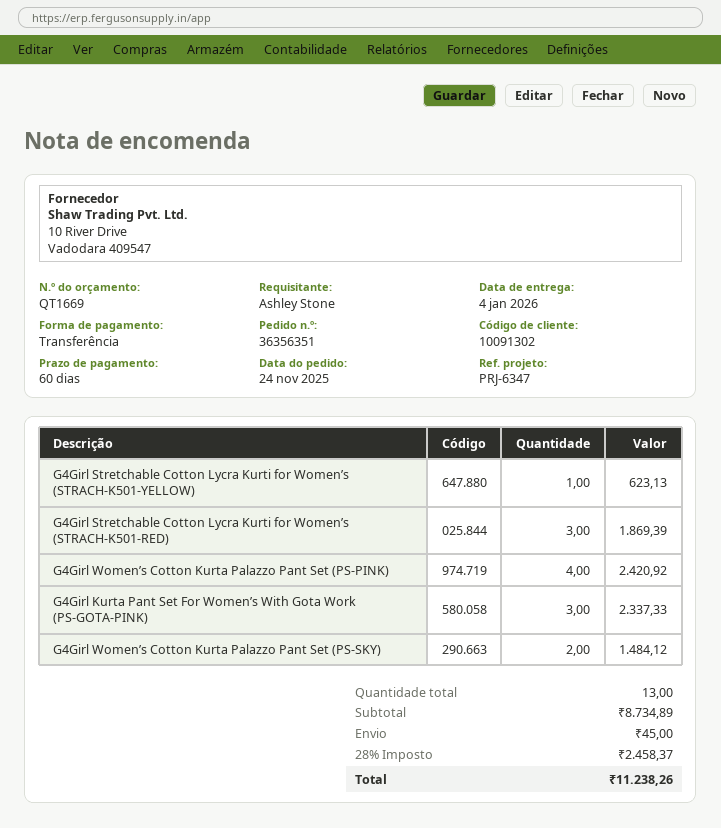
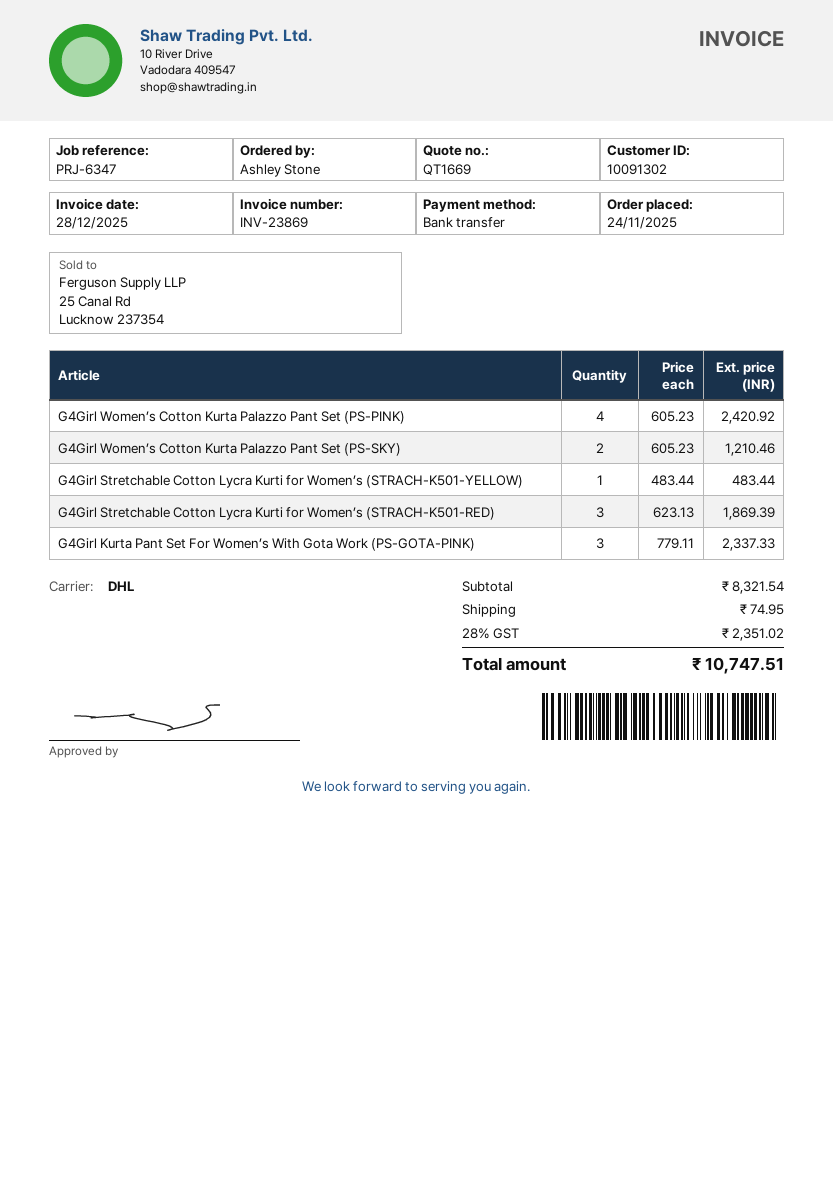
G4Girl Stretchable Cotton Lycra Kurti for Women’s (STRACH-K501-YELLOW): 1 for 623.13 -> 1 for 483.44
G4Girl Women’s Cotton Kurta Palazzo Pant Set (PS-SKY): 2 for 1484.12 -> 2 for 1210.46
subtotal: 8734.89 -> 8321.54
shipping: 45.00 -> 74.95
tax: 28% = 2458.37 -> 28% = 2351.02
total: 11238.26 -> 10747.51

